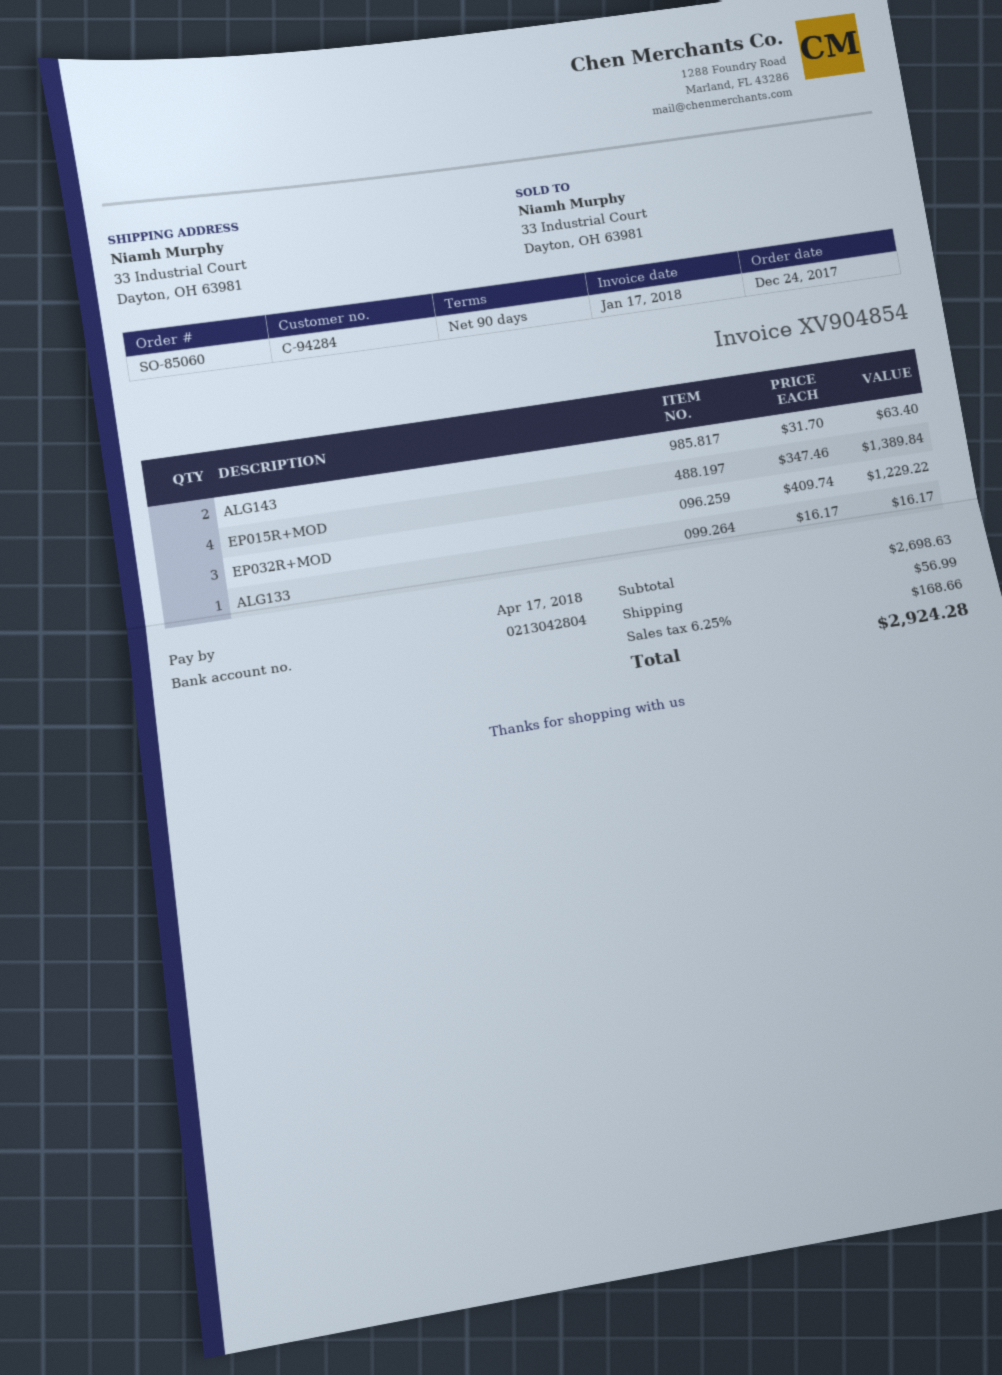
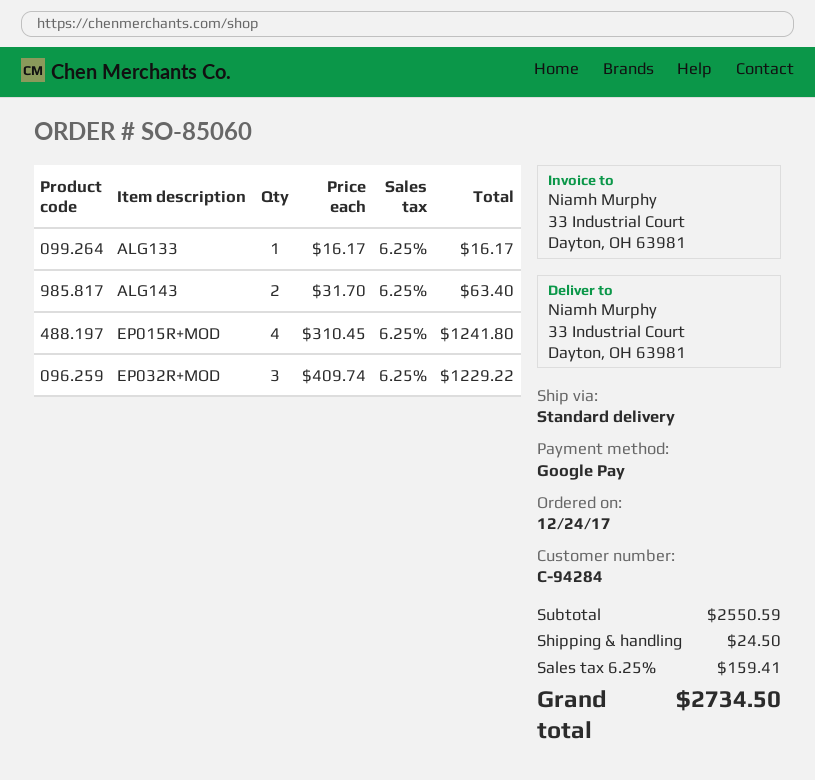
EP015R+MOD: 4 x 347.46 = 1389.84 -> 4 x 310.45 = 1241.80
subtotal: 2698.63 -> 2550.59
shipping: 56.99 -> 24.50
tax: 6.25% = 168.66 -> 6.25% = 159.41
total: 2924.28 -> 2734.50

